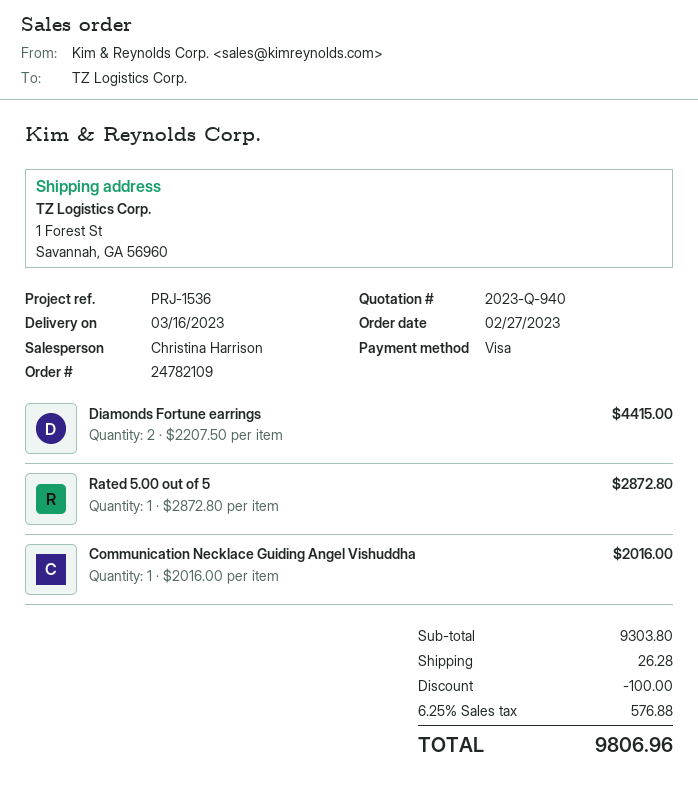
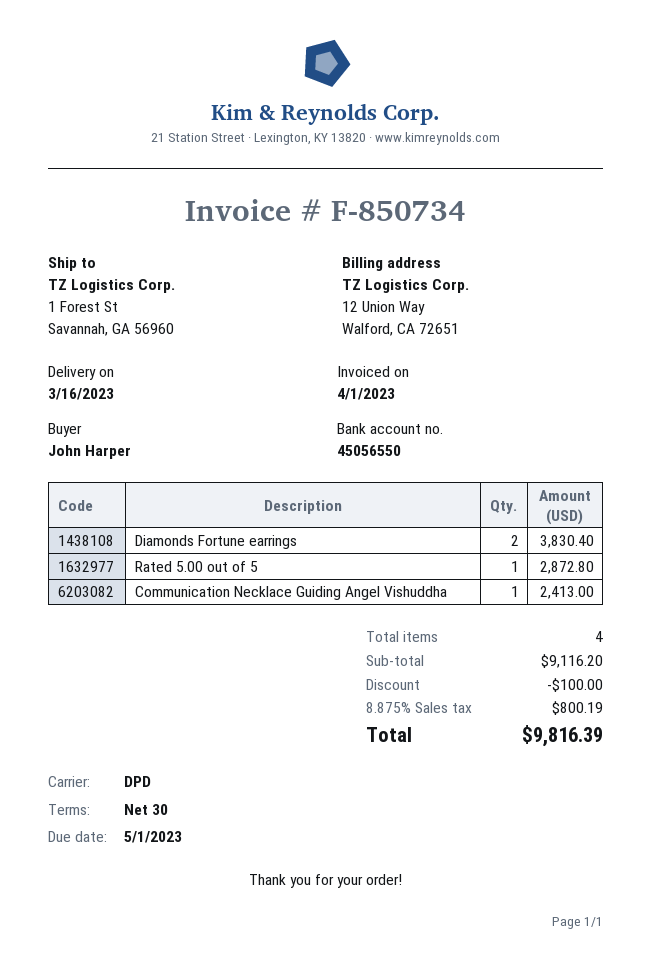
Diamonds Fortune earrings: 2 for 4415.00 -> 2 for 3830.40
Communication Necklace Guiding Angel Vishuddha: 1 for 2016.00 -> 1 for 2413.00
subtotal: 9303.80 -> 9116.20
shipping: 26.28 -> none
tax: 6.25% = 576.88 -> 8.875% = 800.19
total: 9806.96 -> 9816.39

